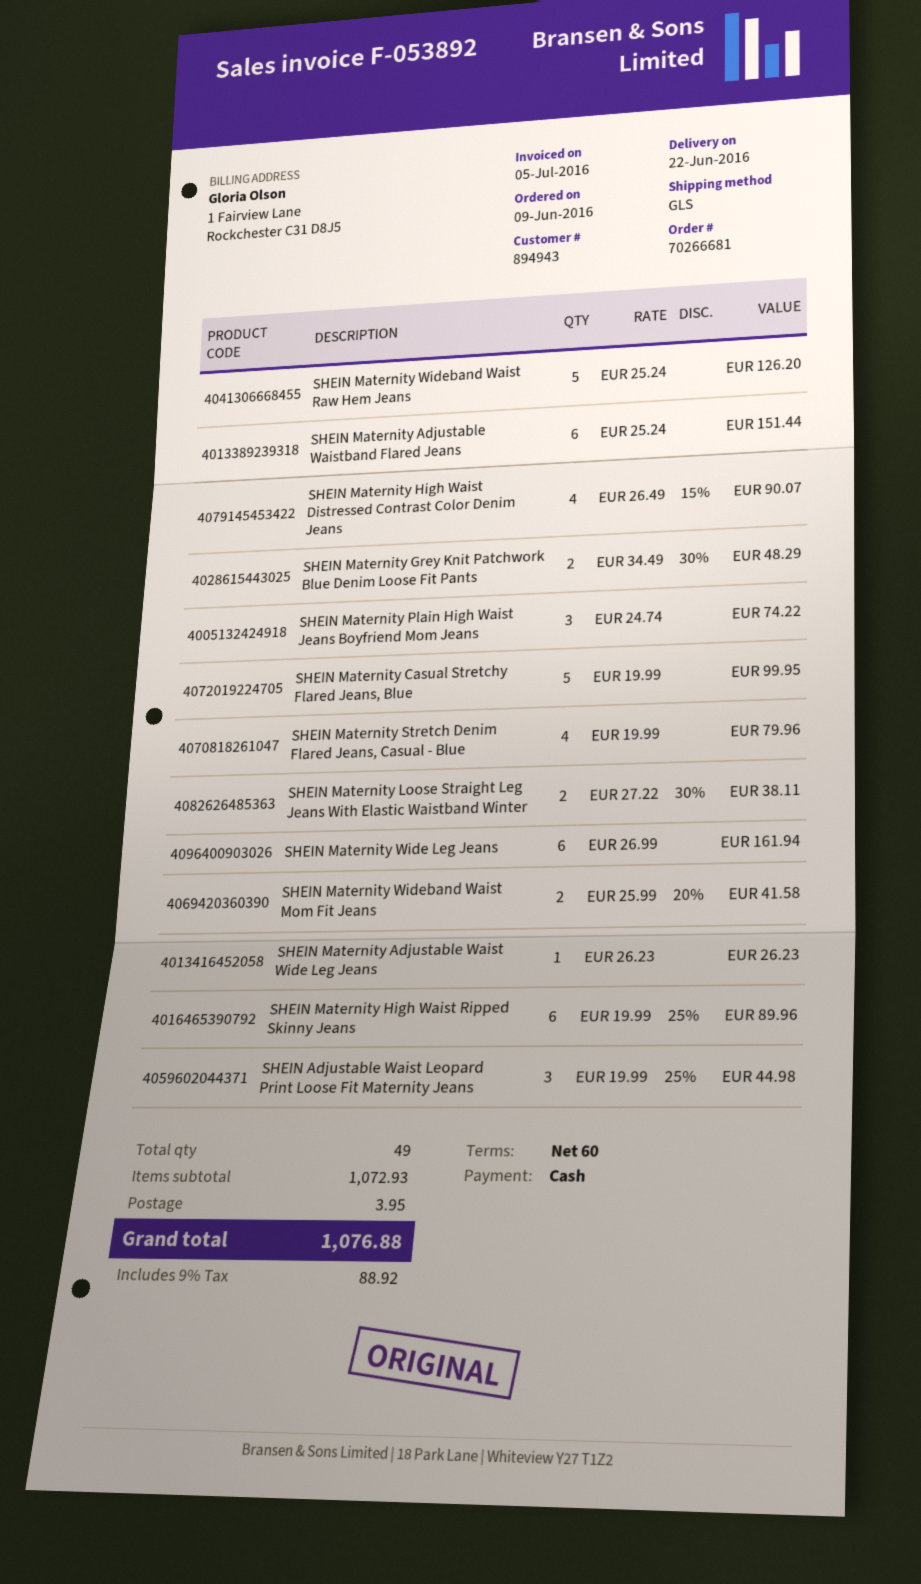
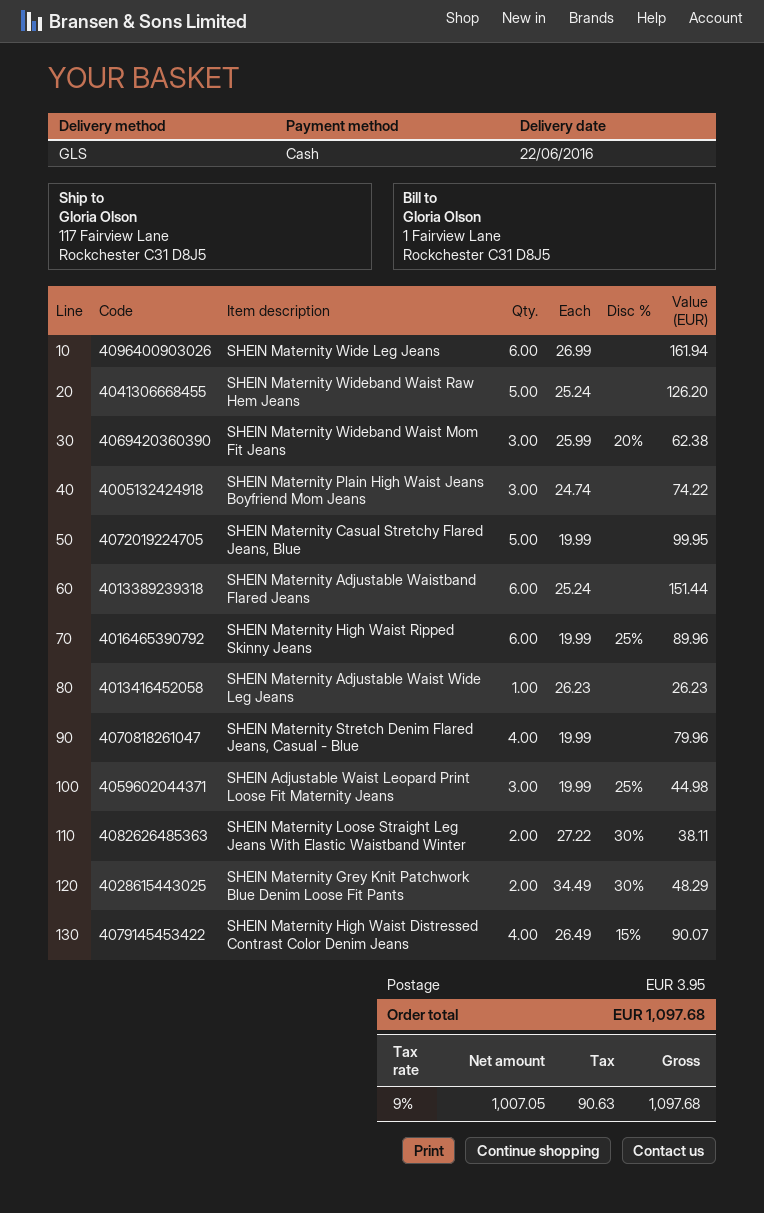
SHEIN Maternity Wideband Waist Mom Fit Jeans: 2 x 25.99 - 20% = 41.58 -> 3 x 25.99 - 20% = 62.38
tax: 9% = 88.92 -> 9% = 90.63
total: 1076.88 -> 1097.68

